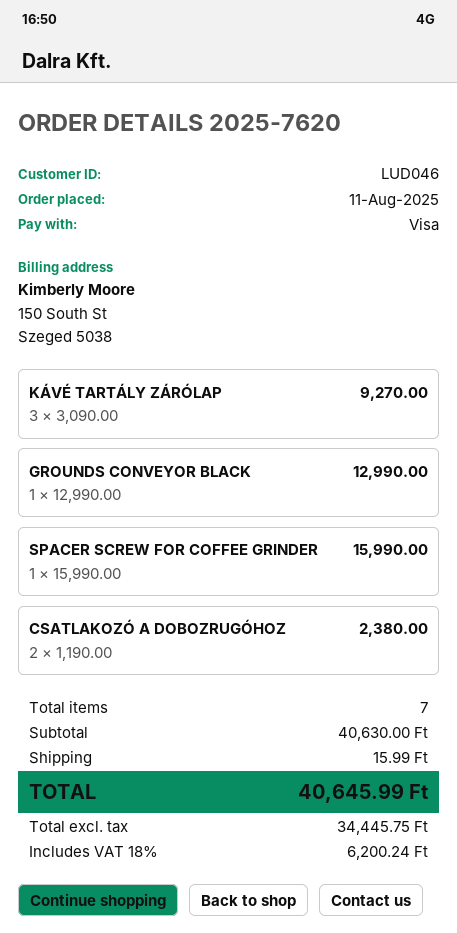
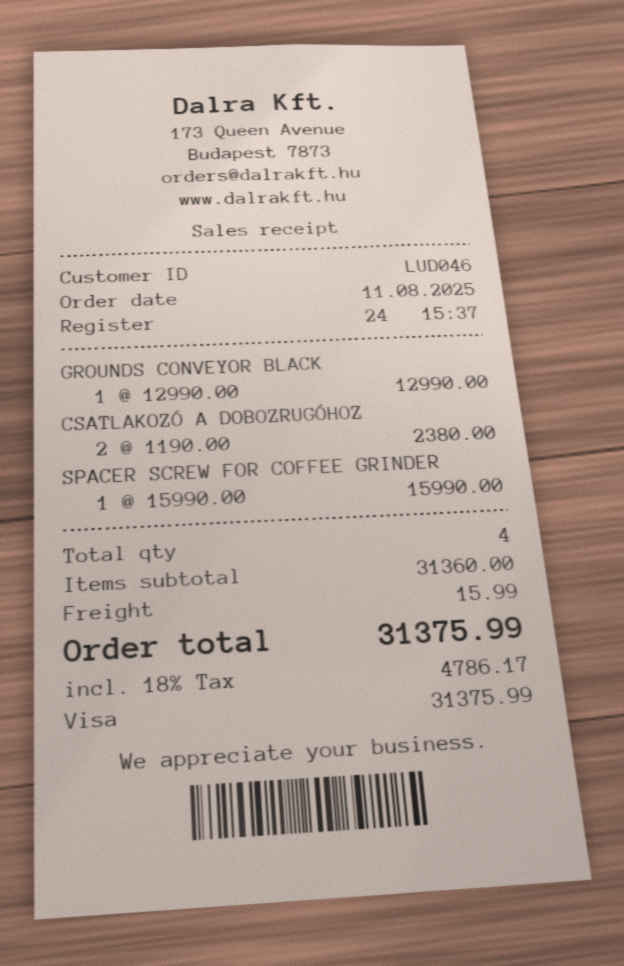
KÁVÉ TARTÁLY ZÁRÓLAP: 3 x 3090.00 = 9270.00 -> none
total quantity: 7 -> 4
subtotal: 40630.00 -> 31360.00
tax: 18% = 6200.24 -> 18% = 4786.17
total: 40645.99 -> 31375.99

